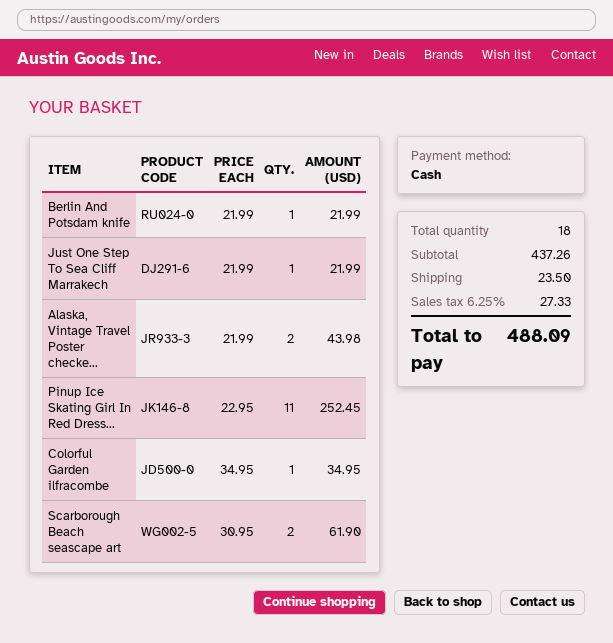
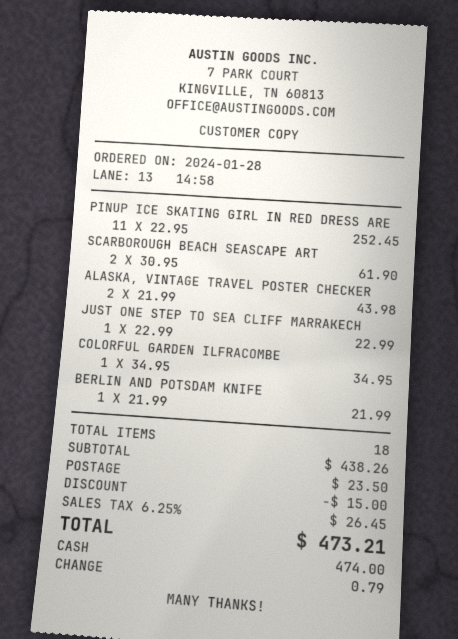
Just One Step To Sea Cliff Marrakech: 1 x 21.99 = 21.99 -> 1 x 22.99 = 22.99
subtotal: 437.26 -> 438.26
discount: none -> 15.00
tax: 6.25% = 27.33 -> 6.25% = 26.45
total: 488.09 -> 473.21

